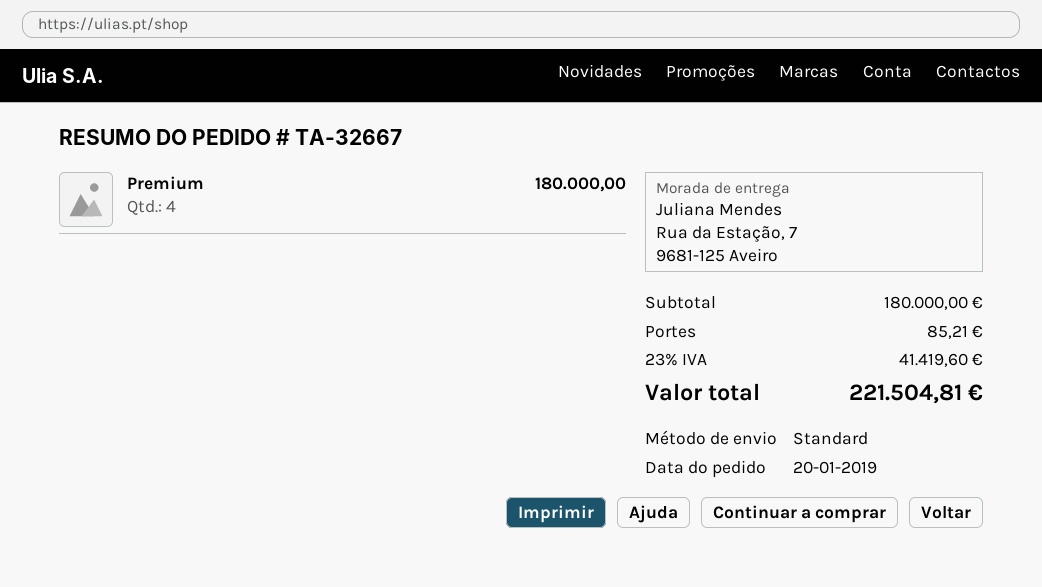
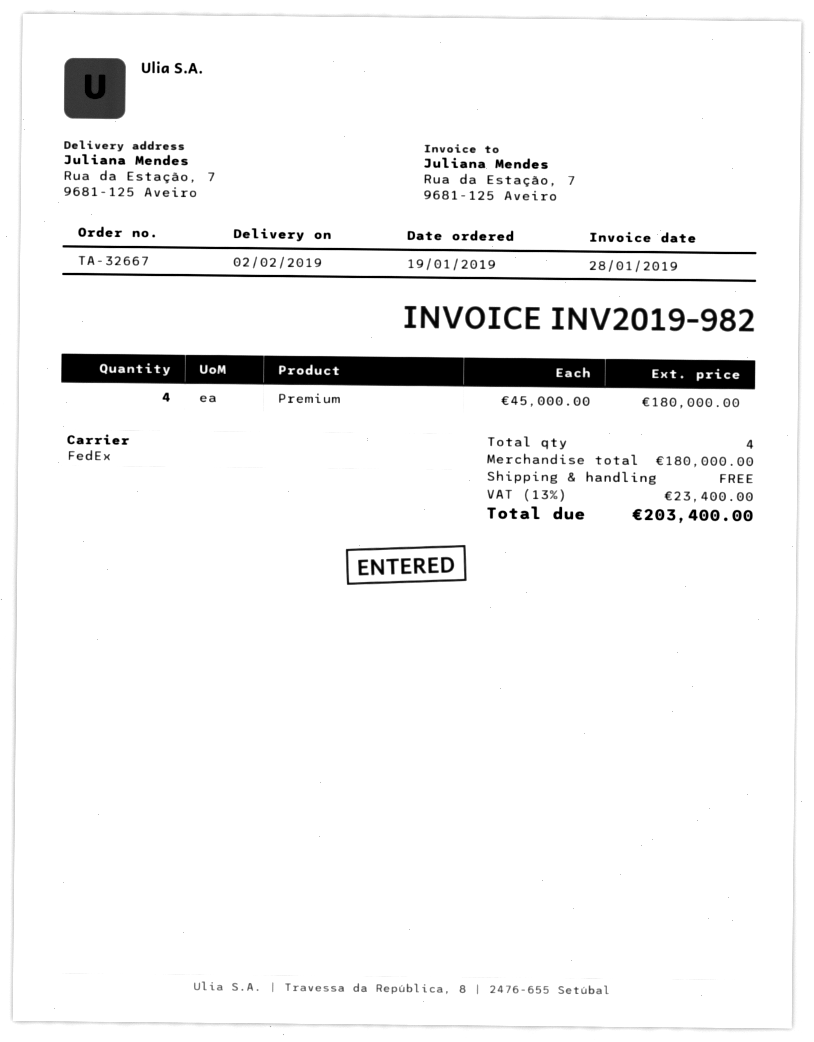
order date: 2019-01-20 -> 2019-01-19
shipping method: standard -> FedEx
shipping: 85.21 -> 0.00
tax: 23% = 41419.60 -> 13% = 23400.00
total: 221504.81 -> 203400.00

